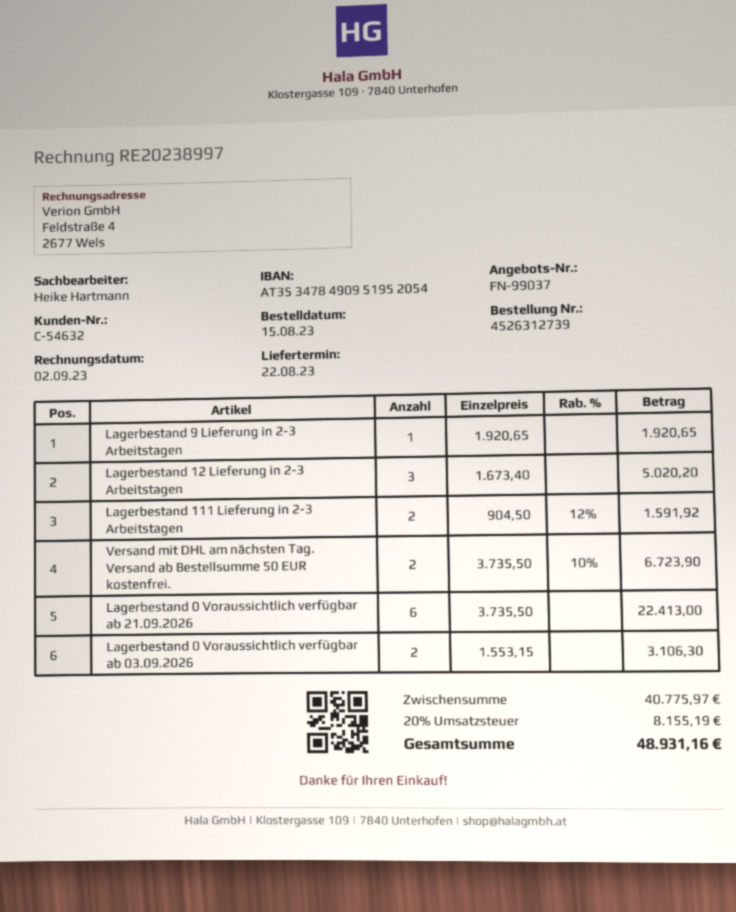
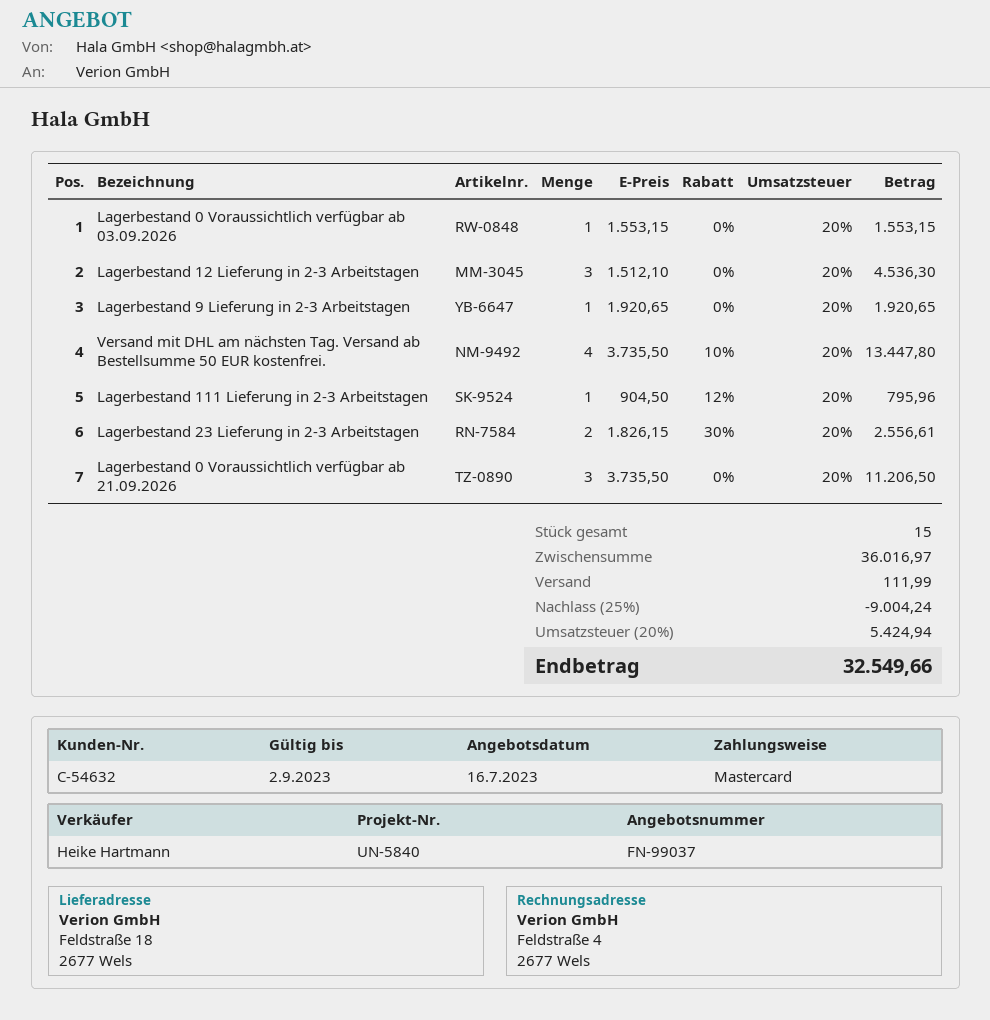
Lagerbestand 12 Lieferung in 2-3 Arbeitstagen: 3 x 1673.40 = 5020.20 -> 3 x 1512.10 = 4536.30
Lagerbestand 111 Lieferung in 2-3 Arbeitstagen: 2 x 904.50 - 12% = 1591.92 -> 1 x 904.50 - 12% = 795.96
Versand mit DHL am nächsten Tag. Versand ab Bestellsumme 50 EUR kostenfrei.: 2 x 3735.50 - 10% = 6723.90 -> 4 x 3735.50 - 10% = 13447.80
Lagerbestand 0 Voraussichtlich verfügbar ab 21.09.2026: 6 x 3735.50 = 22413.00 -> 3 x 3735.50 = 11206.50
Lagerbestand 0 Voraussichtlich verfügbar ab 03.09.2026: 2 x 1553.15 = 3106.30 -> 1 x 1553.15 = 1553.15
Lagerbestand 23 Lieferung in 2-3 Arbeitstagen: none -> 2 x 1826.15 - 30% = 2556.61
subtotal: 40775.97 -> 36016.97
discount: none -> 25% = 9004.24
shipping: none -> 111.99
tax: 20% = 8155.19 -> 20% = 5424.94
total: 48931.16 -> 32549.66

